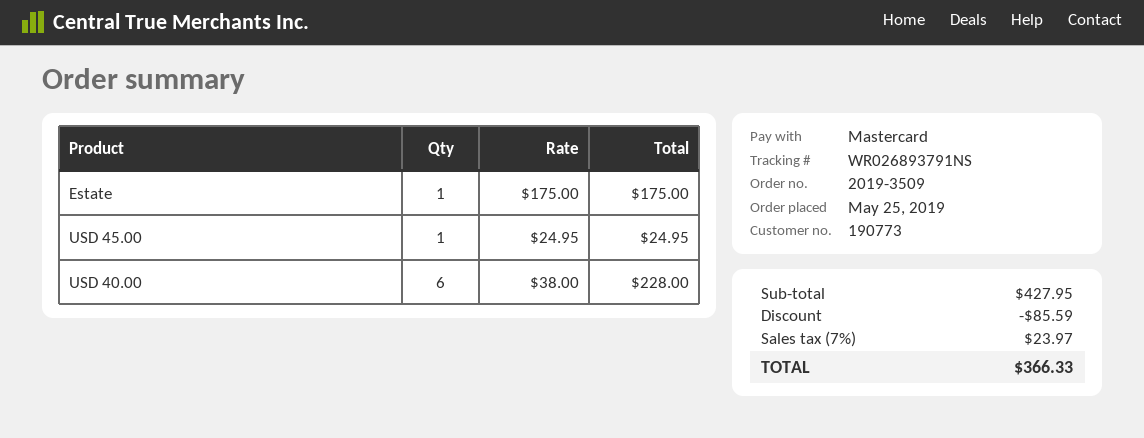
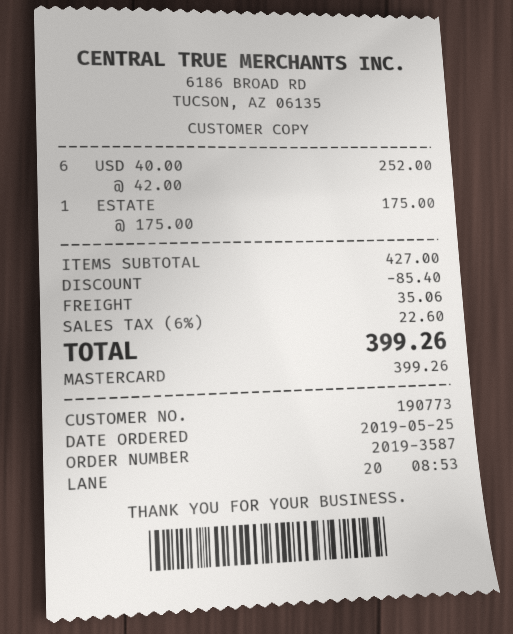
order number: 2019-3509 -> 2019-3587
USD 45.00: 1 x 24.95 = 24.95 -> none
USD 40.00: 6 x 38.00 = 228.00 -> 6 x 42.00 = 252.00
subtotal: 427.95 -> 427.00
discount: 85.59 -> 85.40
shipping: none -> 35.06
tax: 7% = 23.97 -> 6% = 22.60
total: 366.33 -> 399.26

